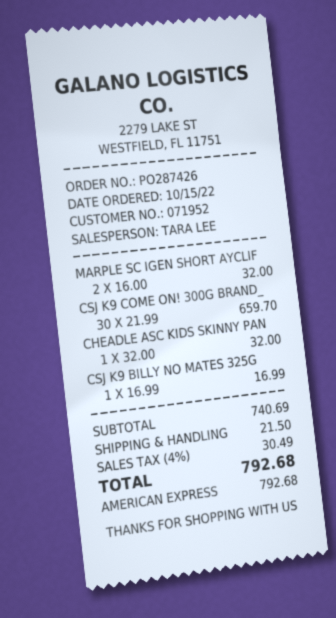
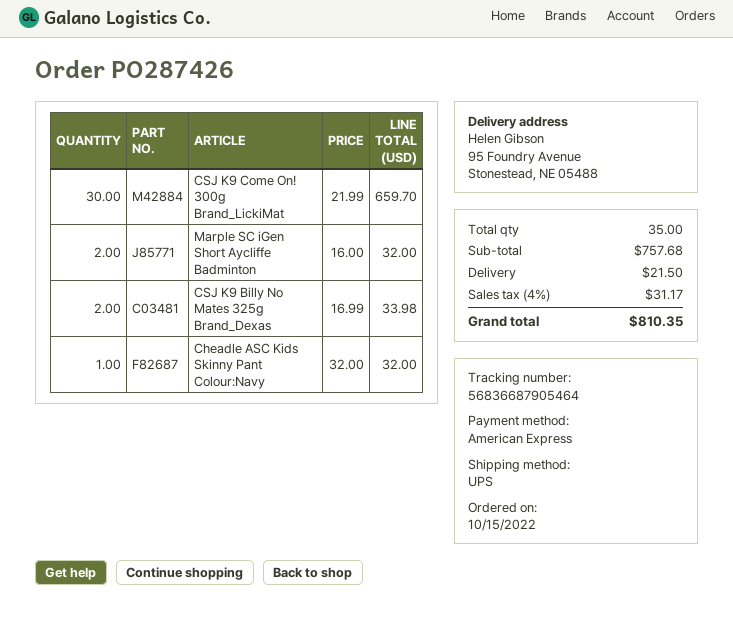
CSJ K9 BILLY NO MATES 325G: 1 x 16.99 = 16.99 -> 2 x 16.99 = 33.98
subtotal: 740.69 -> 757.68
tax: 4% = 30.49 -> 4% = 31.17
total: 792.68 -> 810.35

